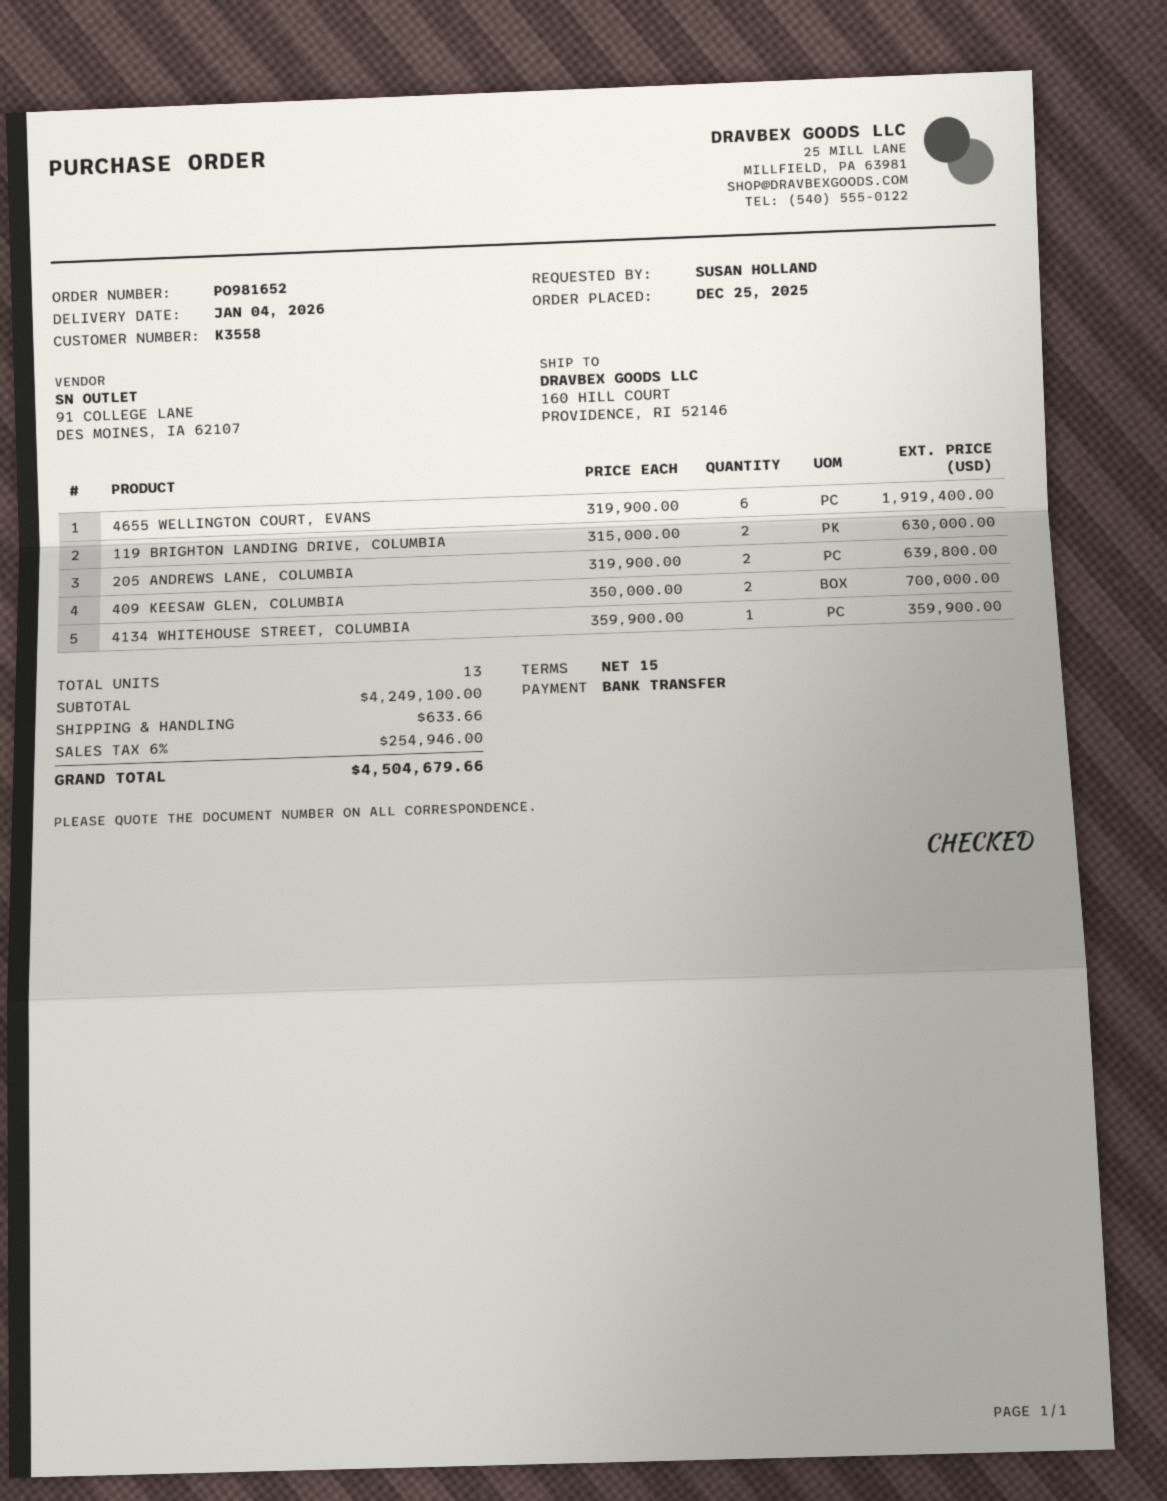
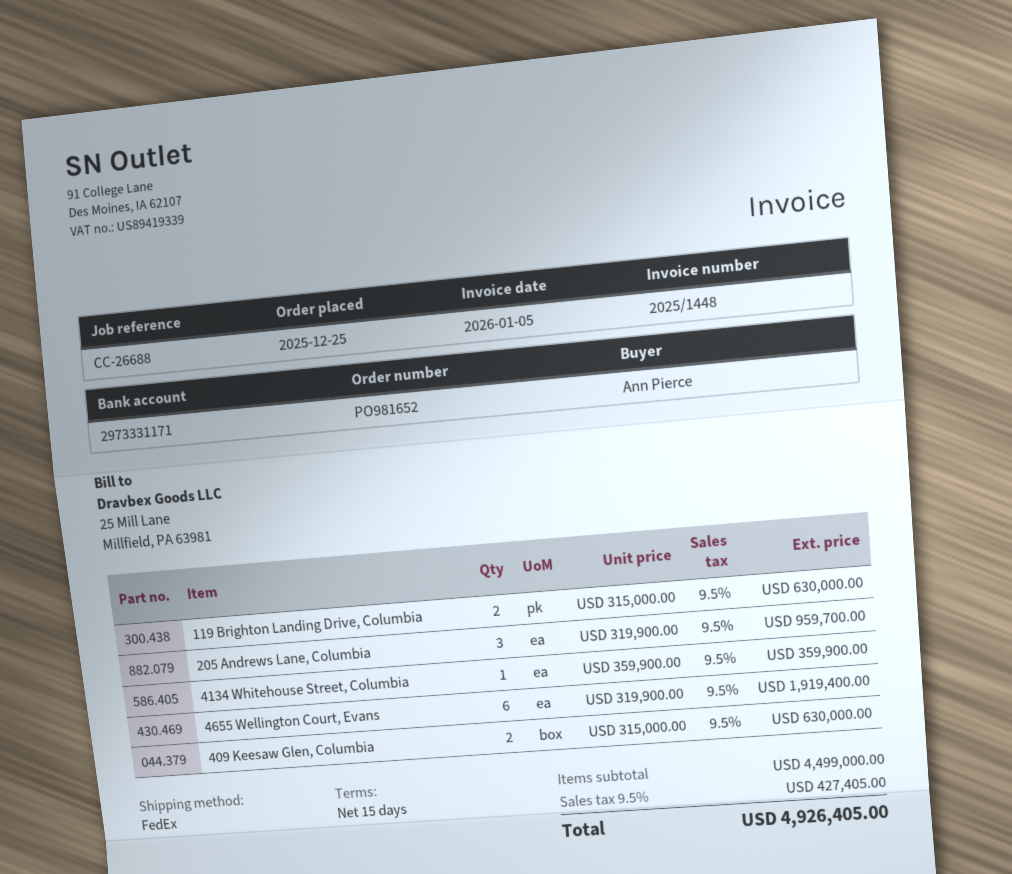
ordered by: SUSAN HOLLAND -> Ann Pierce
205 ANDREWS LANE, COLUMBIA: 2 x 319900.00 = 639800.00 -> 3 x 319900.00 = 959700.00
409 KEESAW GLEN, COLUMBIA: 2 x 350000.00 = 700000.00 -> 2 x 315000.00 = 630000.00
subtotal: 4249100.00 -> 4499000.00
shipping: 633.66 -> none
tax: 6% = 254946.00 -> 9.5% = 427405.00
total: 4504679.66 -> 4926405.00

